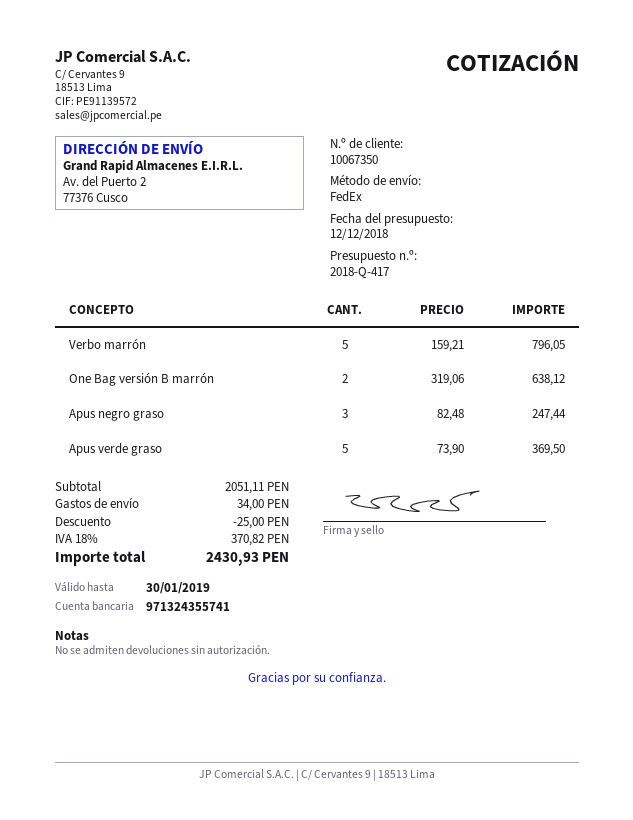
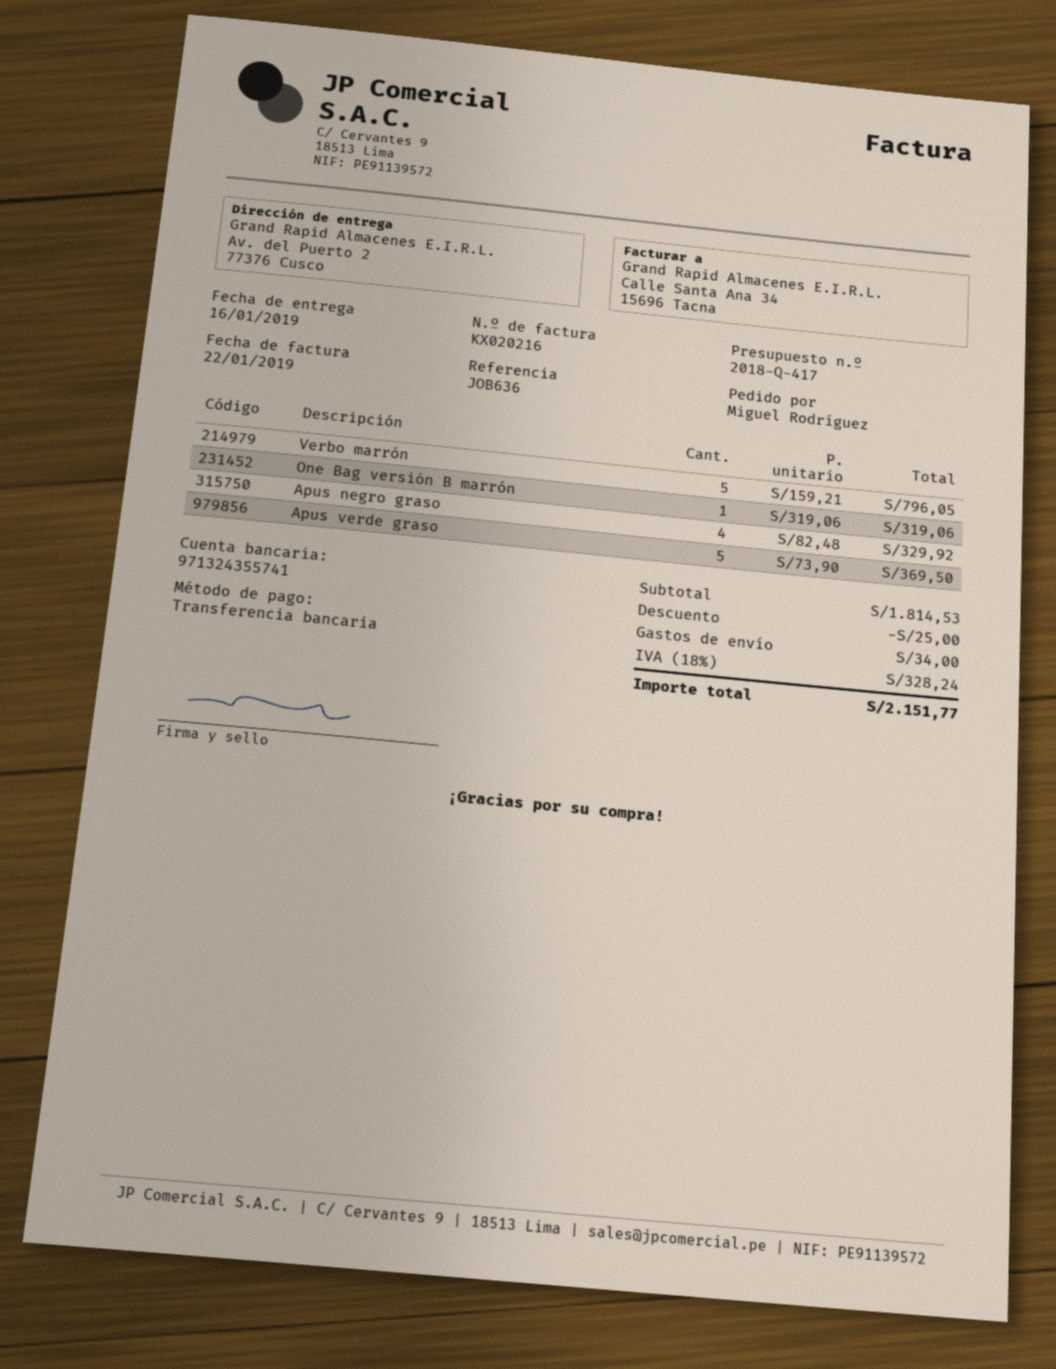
One Bag versión B marrón: 2 x 319.06 = 638.12 -> 1 x 319.06 = 319.06
Apus negro graso: 3 x 82.48 = 247.44 -> 4 x 82.48 = 329.92
subtotal: 2051.11 -> 1814.53
tax: 18% = 370.82 -> 18% = 328.24
total: 2430.93 -> 2151.77

